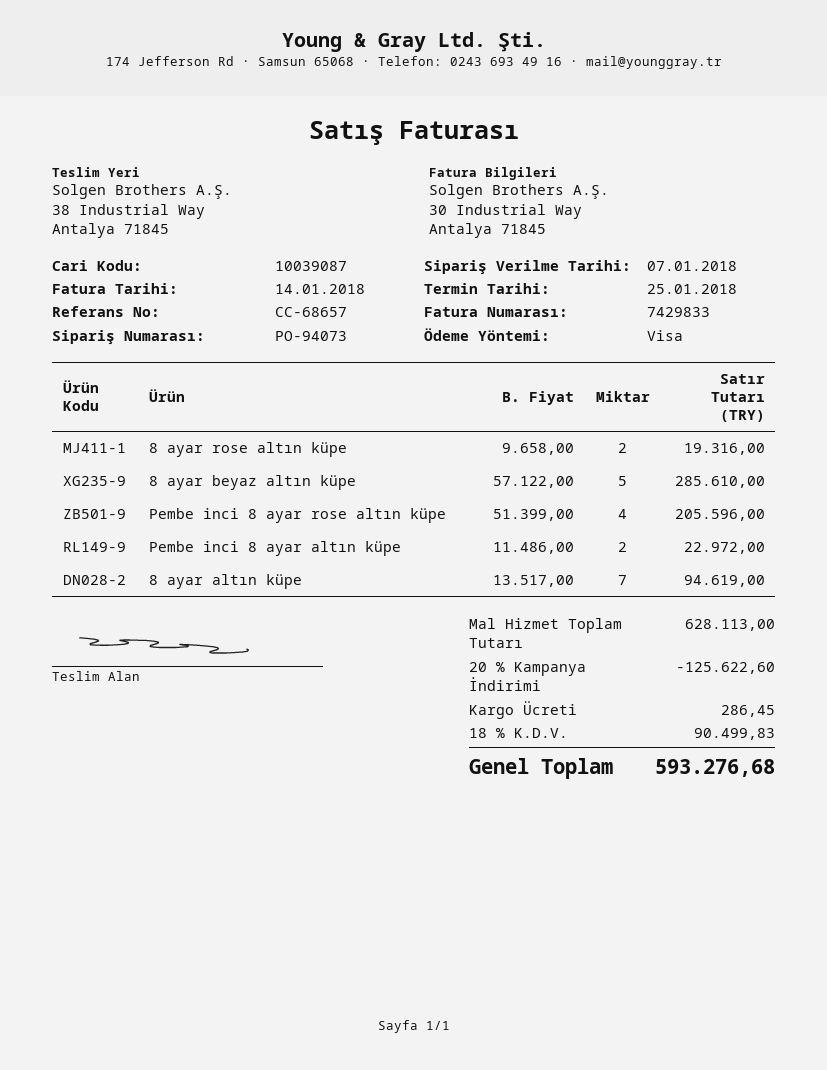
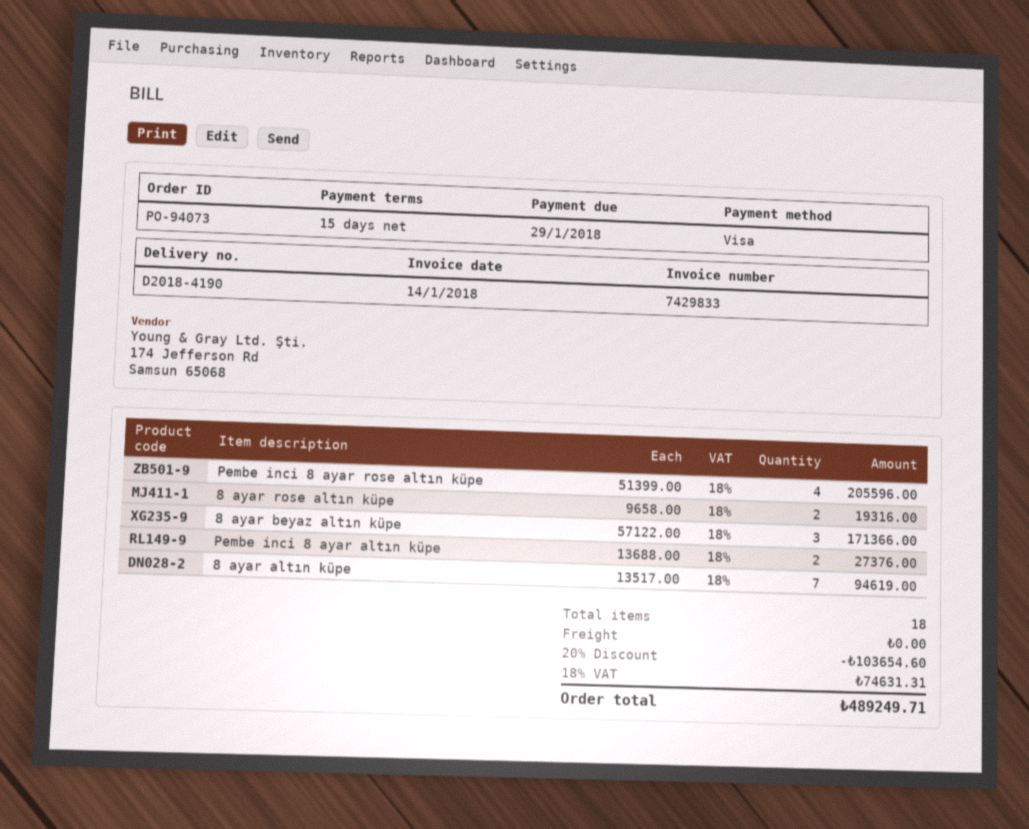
8 ayar beyaz altın küpe: 5 x 57122.00 = 285610.00 -> 3 x 57122.00 = 171366.00
Pembe inci 8 ayar altın küpe: 2 x 11486.00 = 22972.00 -> 2 x 13688.00 = 27376.00
discount: 20% = 125622.60 -> 20% = 103654.60
shipping: 286.45 -> 0.00
tax: 18% = 90499.83 -> 18% = 74631.31
total: 593276.68 -> 489249.71

